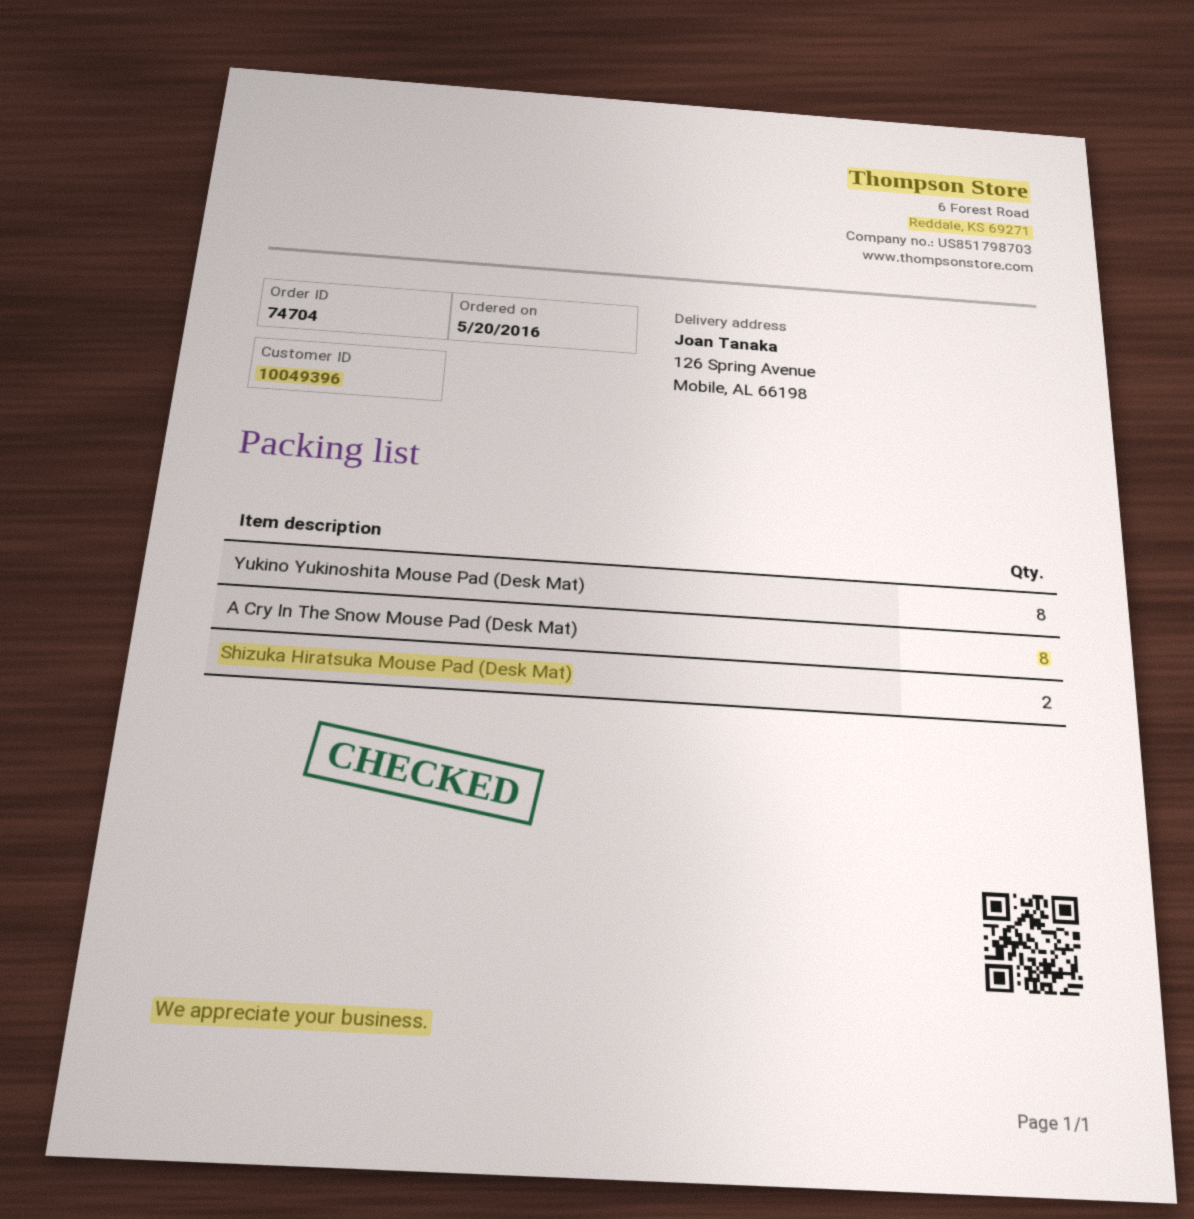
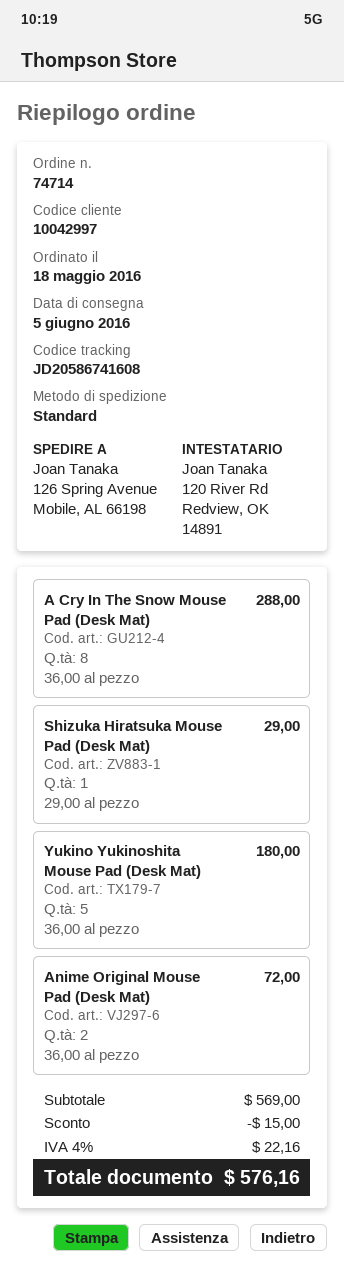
order number: 74704 -> 74714
order date: 2016-05-20 -> 2016-05-18
customer number: 10049396 -> 10042997
Yukino Yukinoshita Mouse Pad (Desk Mat): 8 -> 5
Shizuka Hiratsuka Mouse Pad (Desk Mat): 2 -> 1
Anime Original Mouse Pad (Desk Mat): none -> 2

